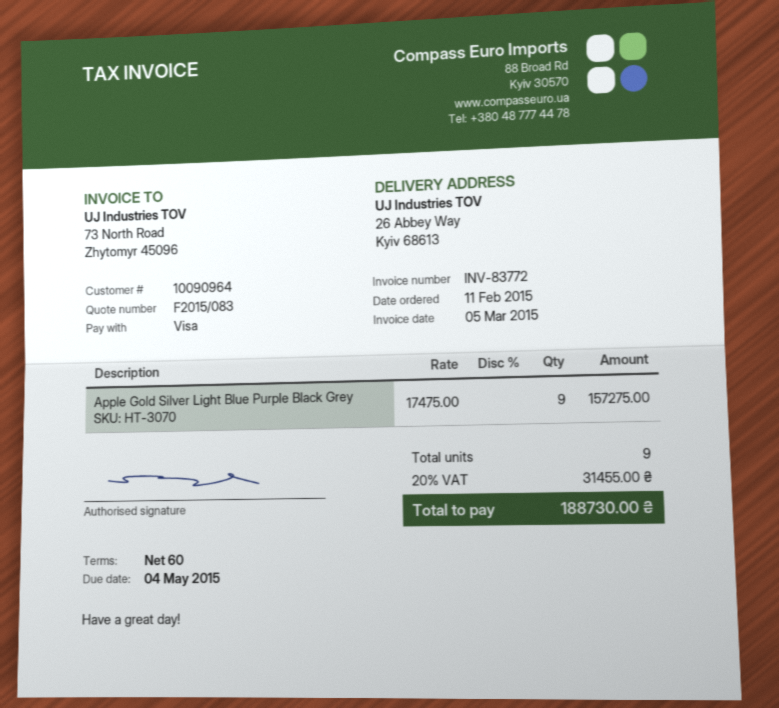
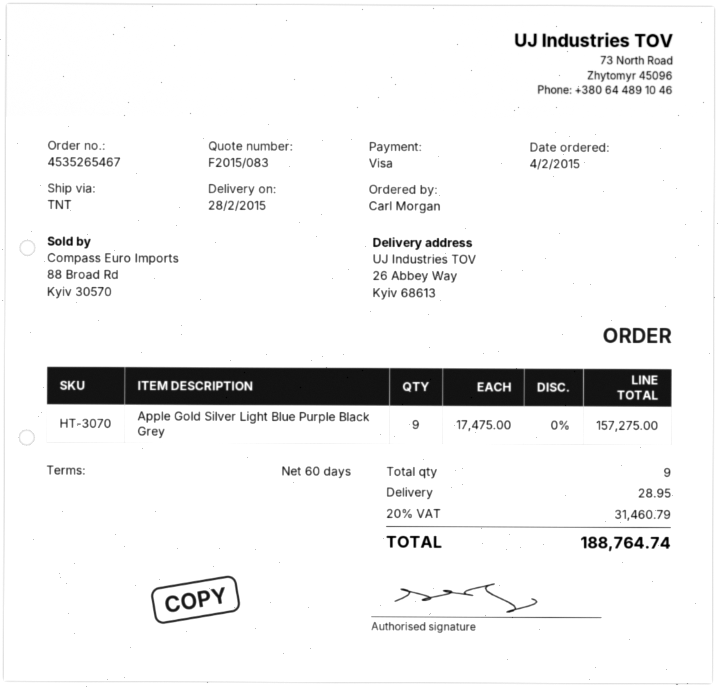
order date: 2015-02-11 -> 2015-02-04
shipping: none -> 28.95
tax: 20% = 31455.00 -> 20% = 31460.79
total: 188730.00 -> 188764.74

